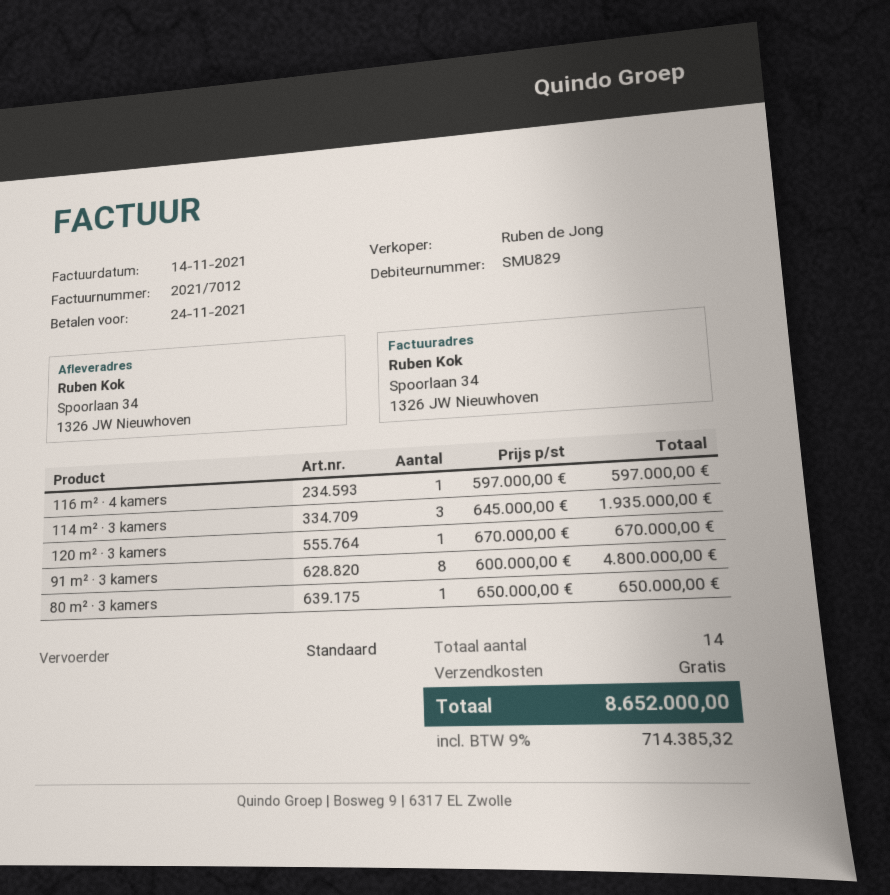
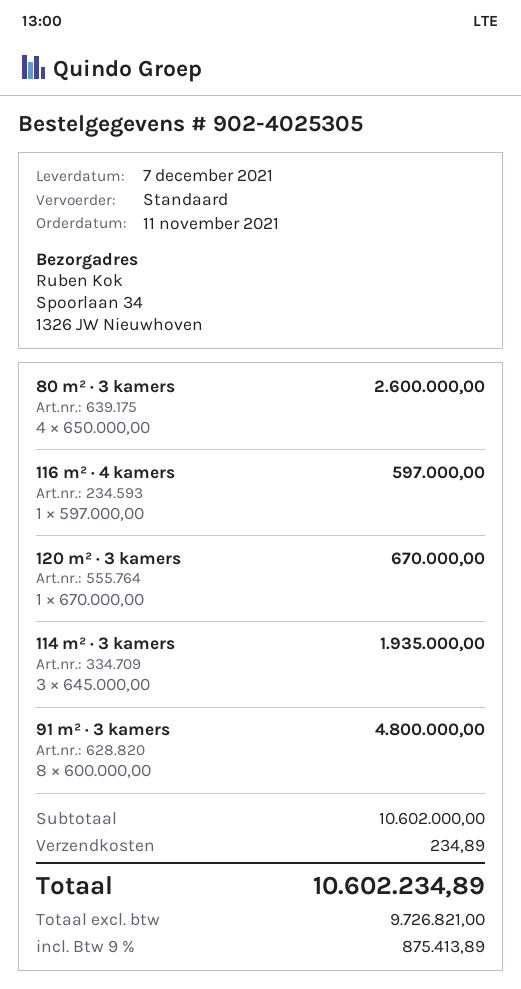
80 m² · 3 kamers: 1 x 650000.00 = 650000.00 -> 4 x 650000.00 = 2600000.00
shipping: 0.00 -> 234.89
tax: 9% = 714385.32 -> 9% = 875413.89
total: 8652000.00 -> 10602234.89

